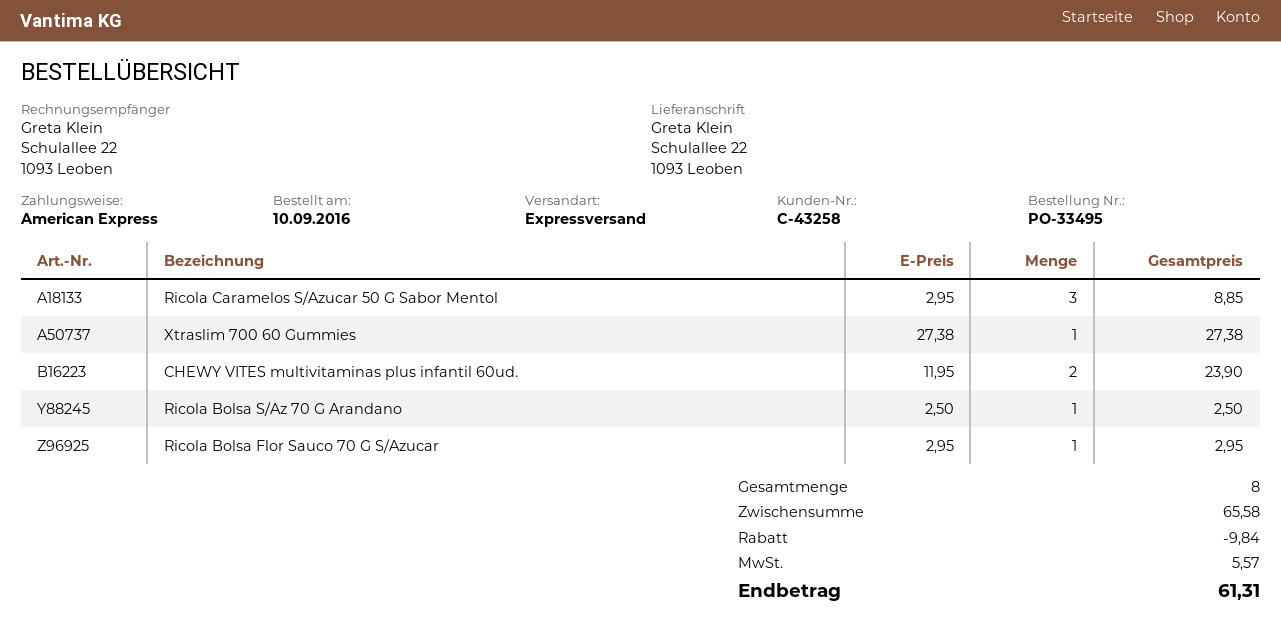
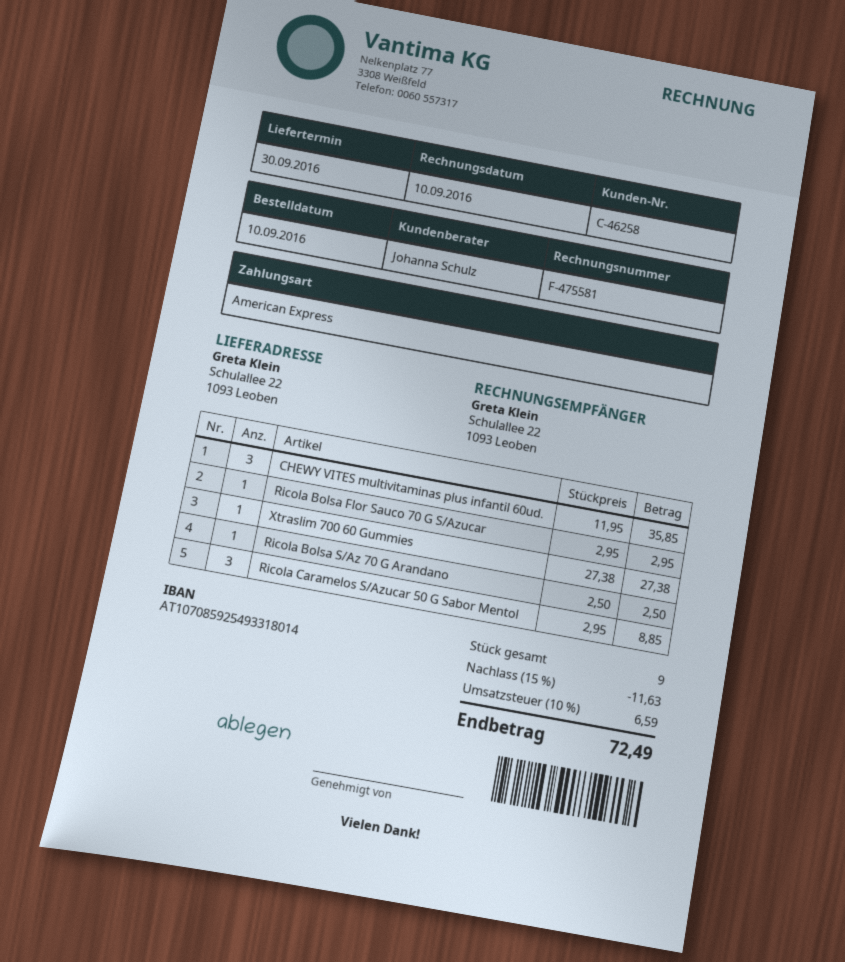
customer number: C-43258 -> C-46258
CHEWY VITES multivitaminas plus infantil 60ud.: 2 x 11.95 = 23.90 -> 3 x 11.95 = 35.85
total quantity: 8 -> 9
discount: 9.84 -> 11.63
tax: 5.57 -> 6.59
total: 61.31 -> 72.49

